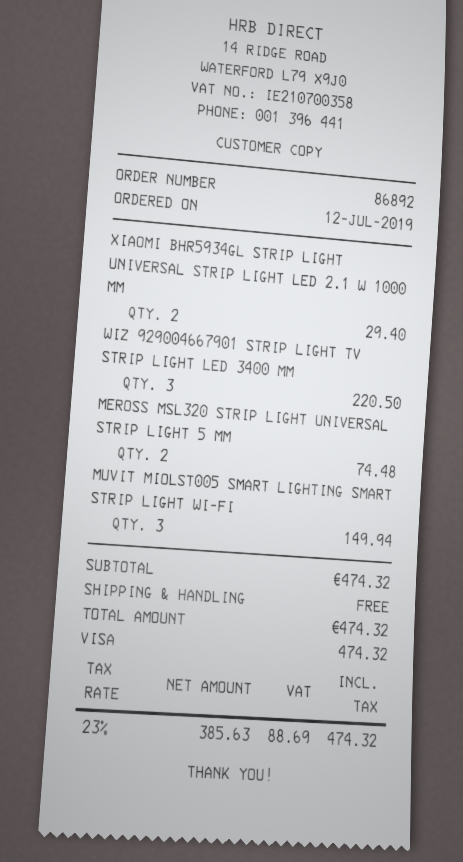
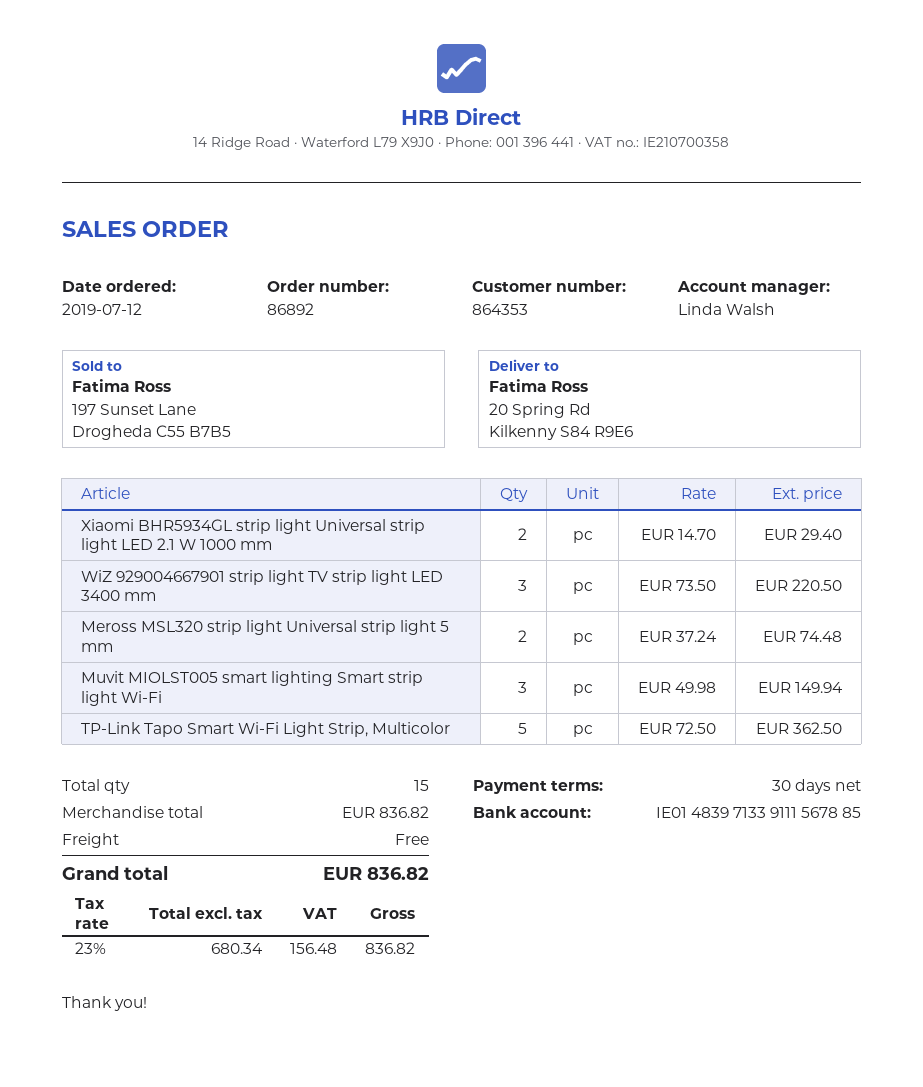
TP-Link Tapo Smart Wi-Fi Light Strip, Multicolor: none -> 5 for 362.50
subtotal: 474.32 -> 836.82
net: 385.63 -> 680.34
tax: 23% = 88.69 -> 23% = 156.48
total: 474.32 -> 836.82

